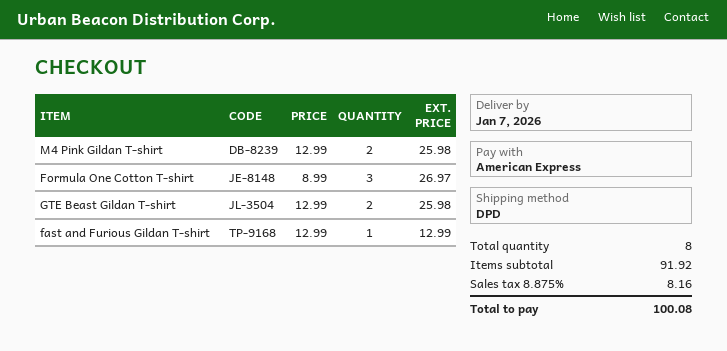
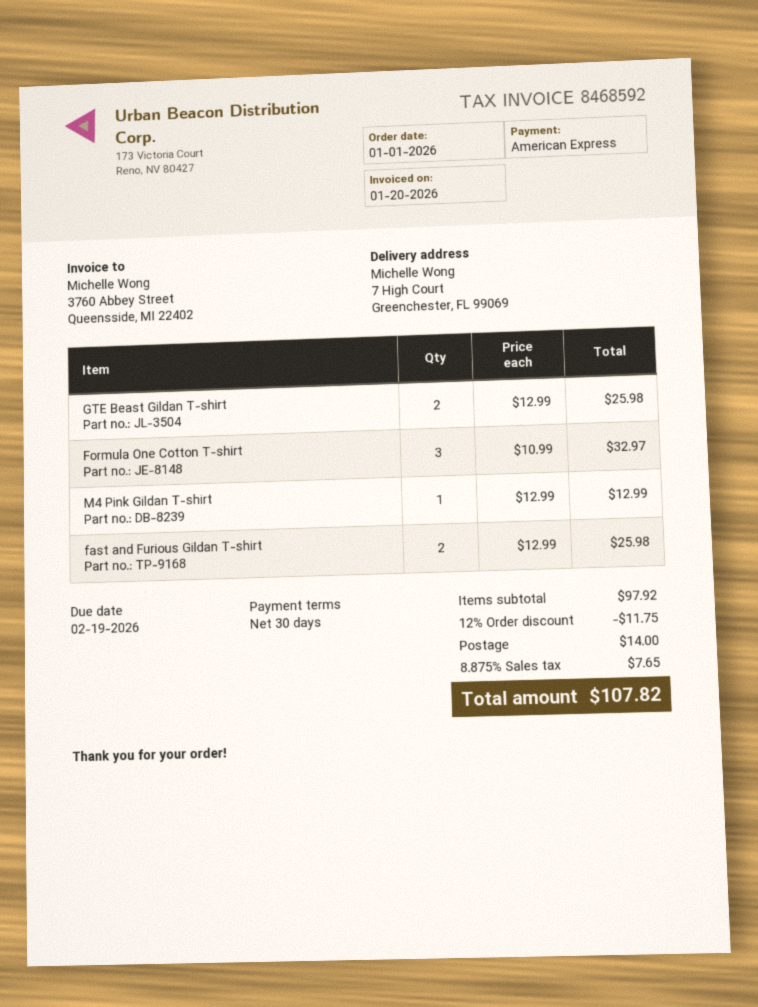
M4 Pink Gildan T-shirt: 2 x 12.99 = 25.98 -> 1 x 12.99 = 12.99
Formula One Cotton T-shirt: 3 x 8.99 = 26.97 -> 3 x 10.99 = 32.97
fast and Furious Gildan T-shirt: 1 x 12.99 = 12.99 -> 2 x 12.99 = 25.98
subtotal: 91.92 -> 97.92
discount: none -> 12% = 11.75
shipping: none -> 14.00
tax: 8.875% = 8.16 -> 8.875% = 7.65
total: 100.08 -> 107.82

